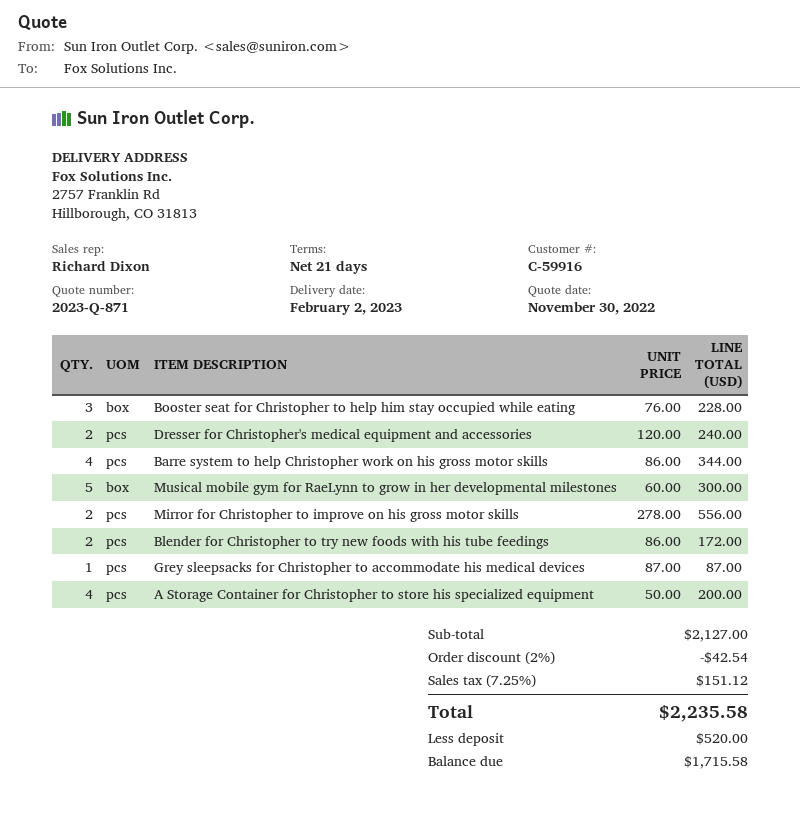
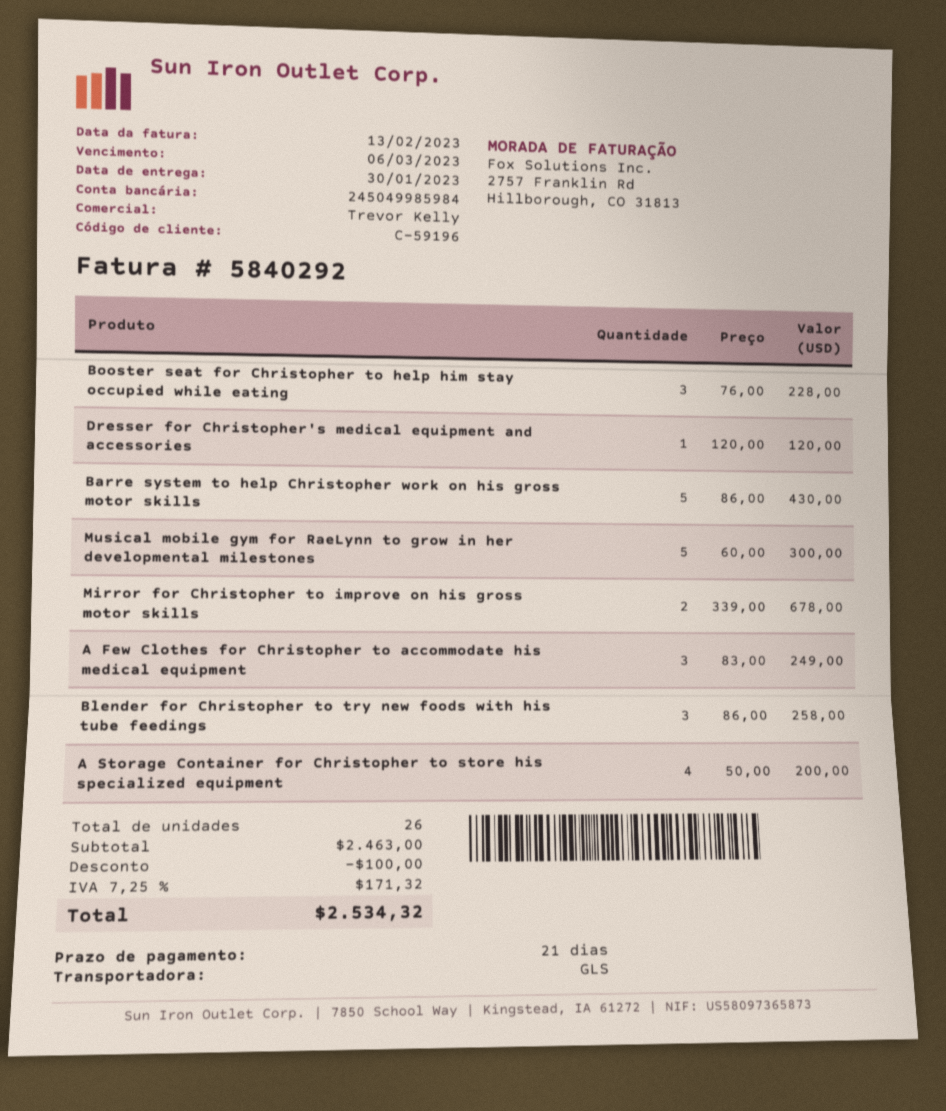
delivery date: 2023-02-02 -> 2023-01-30
customer number: C-59916 -> C-59196
sales rep: Richard Dixon -> Trevor Kelly
Dresser for Christopher's medical equipment and accessories: 2 x 120.00 = 240.00 -> 1 x 120.00 = 120.00
Barre system to help Christopher work on his gross motor skills: 4 x 86.00 = 344.00 -> 5 x 86.00 = 430.00
Mirror for Christopher to improve on his gross motor skills: 2 x 278.00 = 556.00 -> 2 x 339.00 = 678.00
Blender for Christopher to try new foods with his tube feedings: 2 x 86.00 = 172.00 -> 3 x 86.00 = 258.00
Grey sleepsacks for Christopher to accommodate his medical devices: 1 x 87.00 = 87.00 -> none
A Few Clothes for Christopher to accommodate his medical equipment: none -> 3 x 83.00 = 249.00
subtotal: 2127.00 -> 2463.00
discount: 42.54 -> 100.00
tax: 7.25% = 151.12 -> 7.25% = 171.32
total: 2235.58 -> 2534.32

